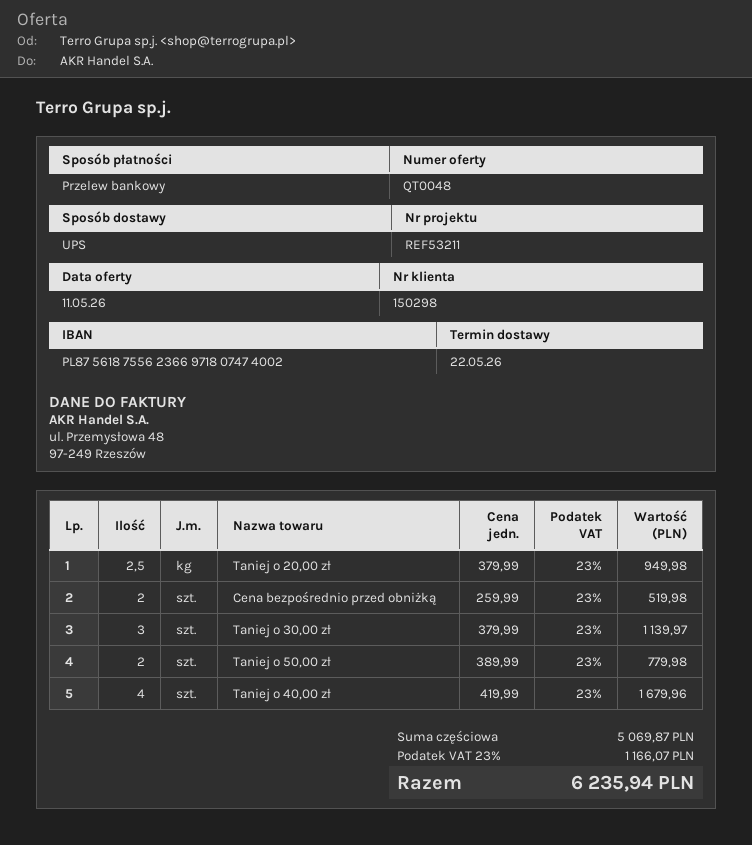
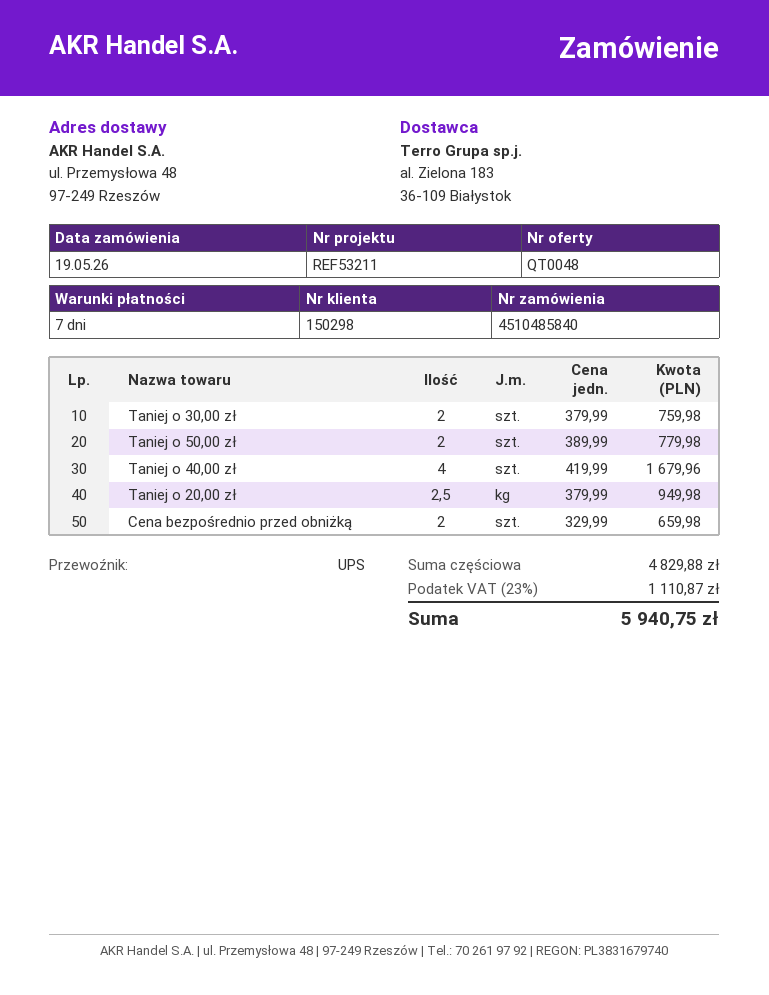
Cena bezpośrednio przed obniżką: 2 x 259.99 = 519.98 -> 2 x 329.99 = 659.98
Taniej o 30,00 zł: 3 x 379.99 = 1139.97 -> 2 x 379.99 = 759.98
subtotal: 5069.87 -> 4829.88
tax: 23% = 1166.07 -> 23% = 1110.87
total: 6235.94 -> 5940.75

